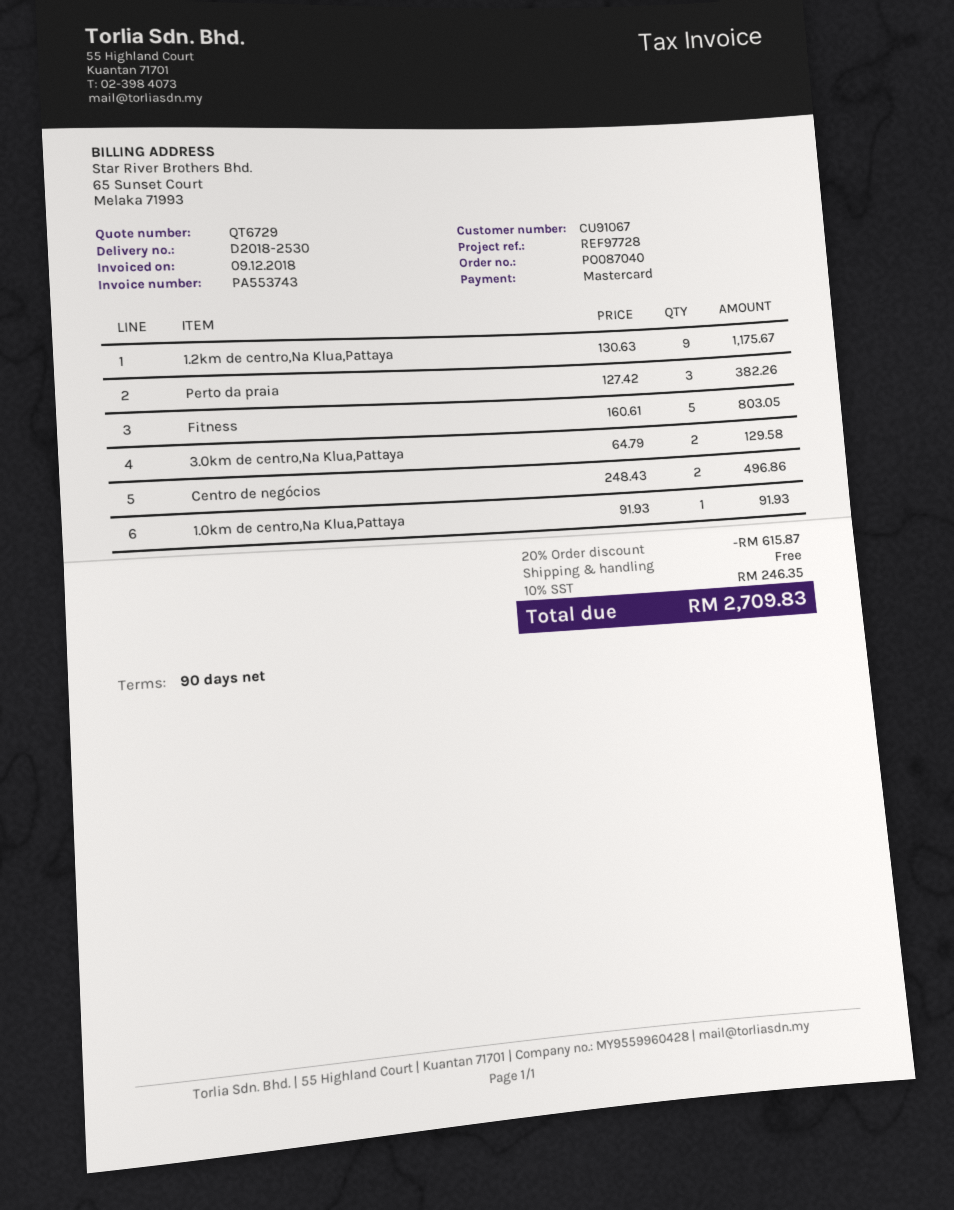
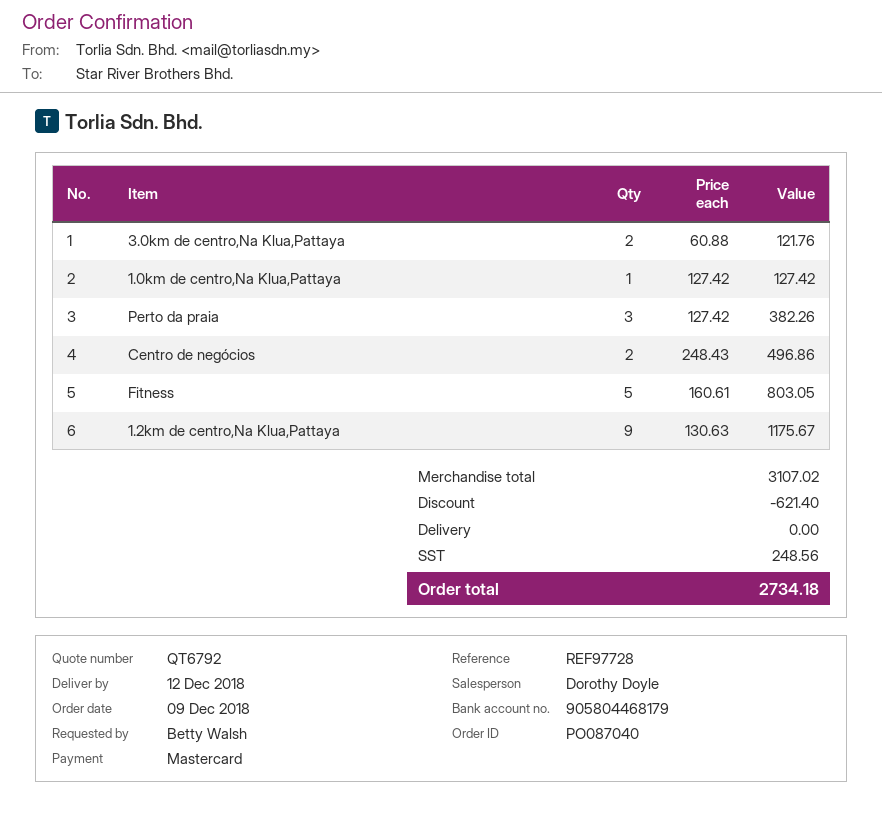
quote number: QT6729 -> QT6792
3.0km de centro,Na Klua,Pattaya: 2 x 64.79 = 129.58 -> 2 x 60.88 = 121.76
1.0km de centro,Na Klua,Pattaya: 1 x 91.93 = 91.93 -> 1 x 127.42 = 127.42
discount: 615.87 -> 621.40
tax: 246.35 -> 248.56
total: 2709.83 -> 2734.18

